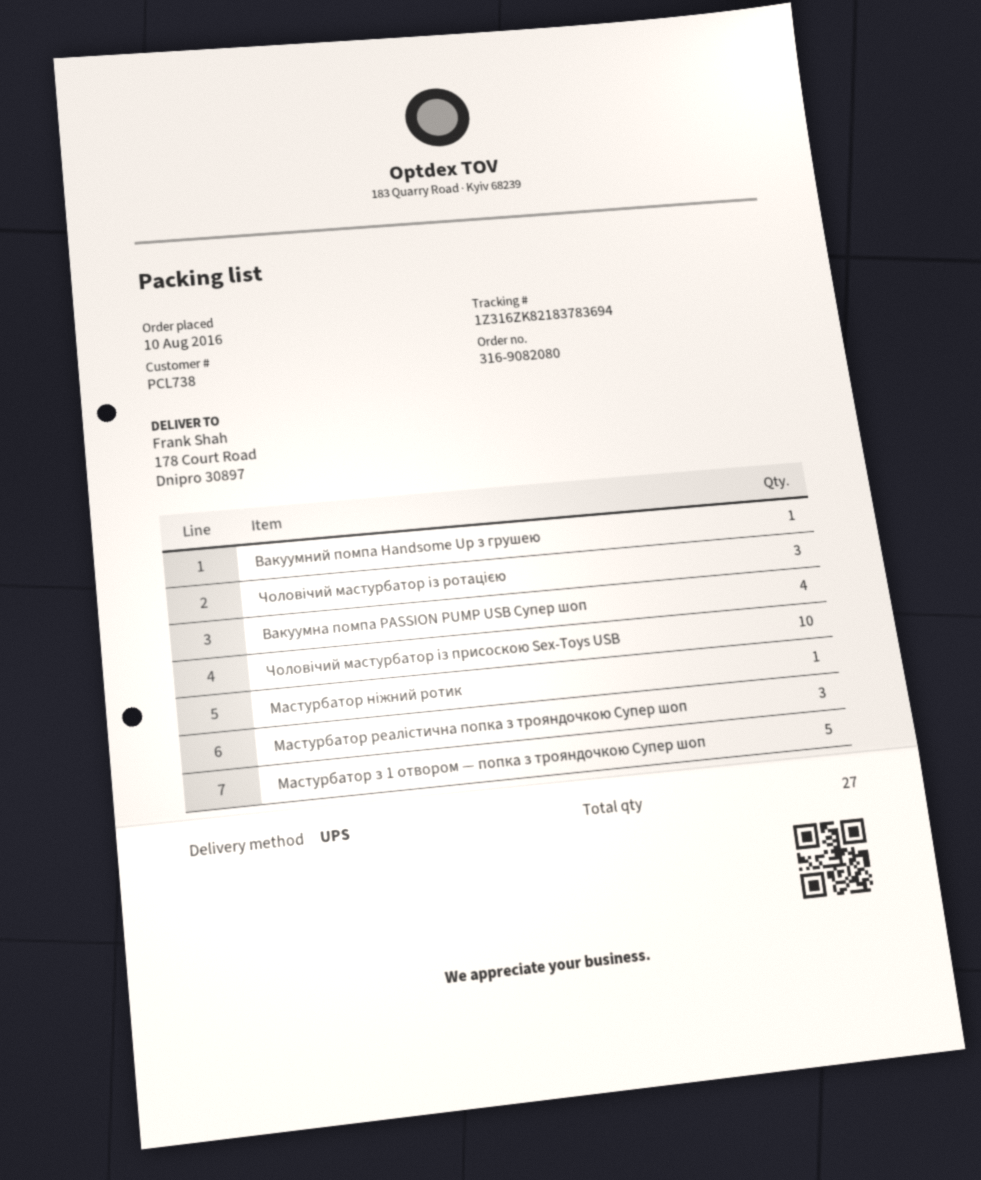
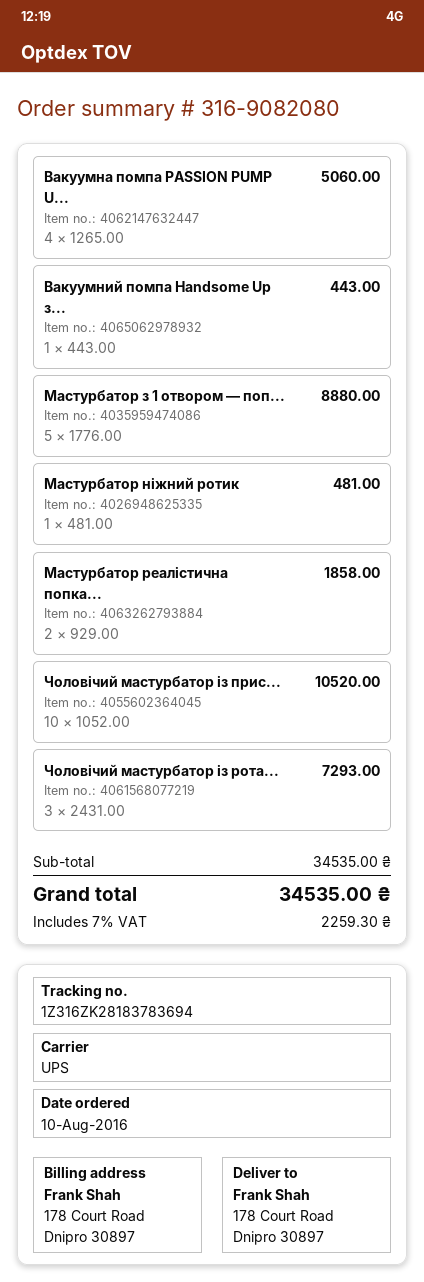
tracking number: 1Z316ZK82183783694 -> 1Z316ZK28183783694
Мастурбатор реалістична попка з трояндочкою Супер шоп: 3 -> 2

